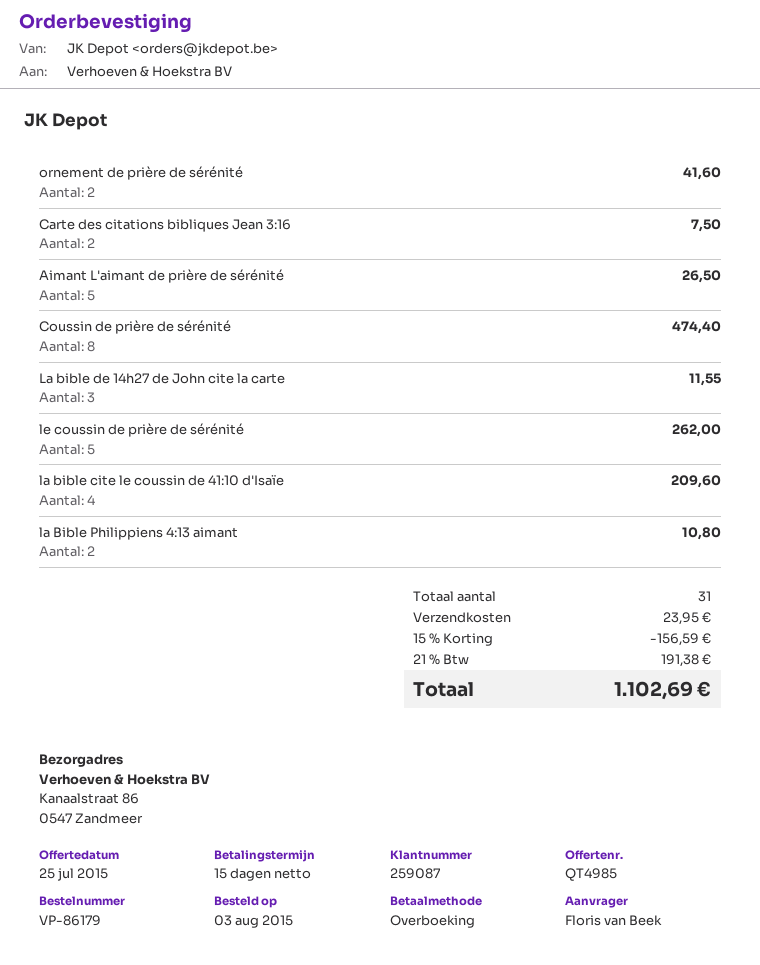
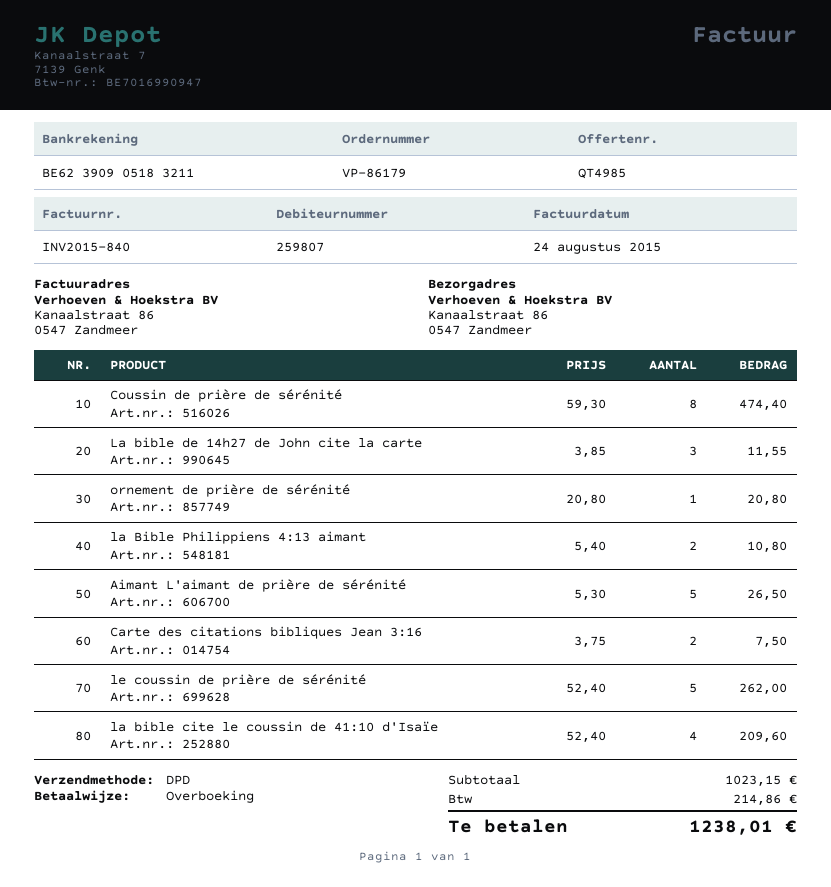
customer number: 259087 -> 259807
ornement de prière de sérénité: 2 for 41.60 -> 1 for 20.80
discount: 15% = 156.59 -> none
shipping: 23.95 -> none
tax: 191.38 -> 214.86
total: 1102.69 -> 1238.01

